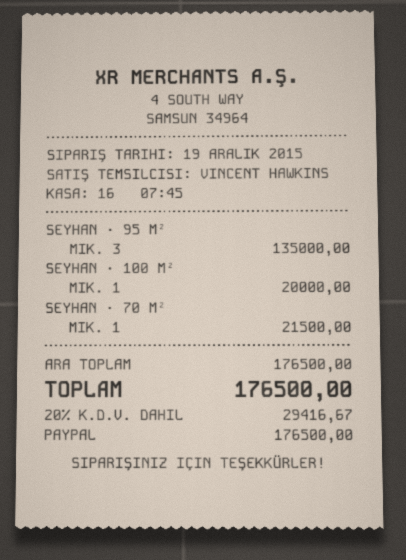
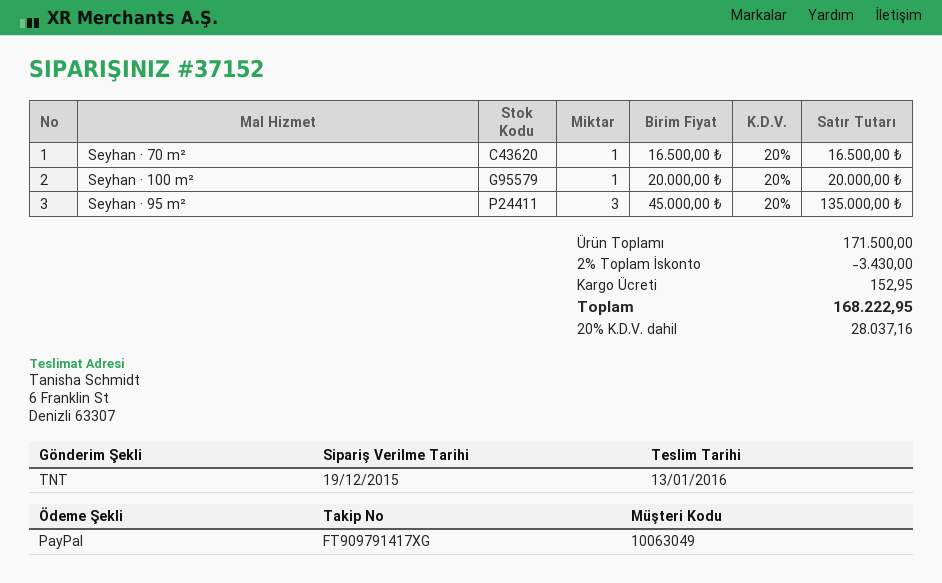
SEYHAN · 70 M²: 1 for 21500.00 -> 1 for 16500.00
subtotal: 176500.00 -> 171500.00
discount: none -> 2% = 3430.00
shipping: none -> 152.95
tax: 20% = 29416.67 -> 20% = 28037.16
total: 176500.00 -> 168222.95

